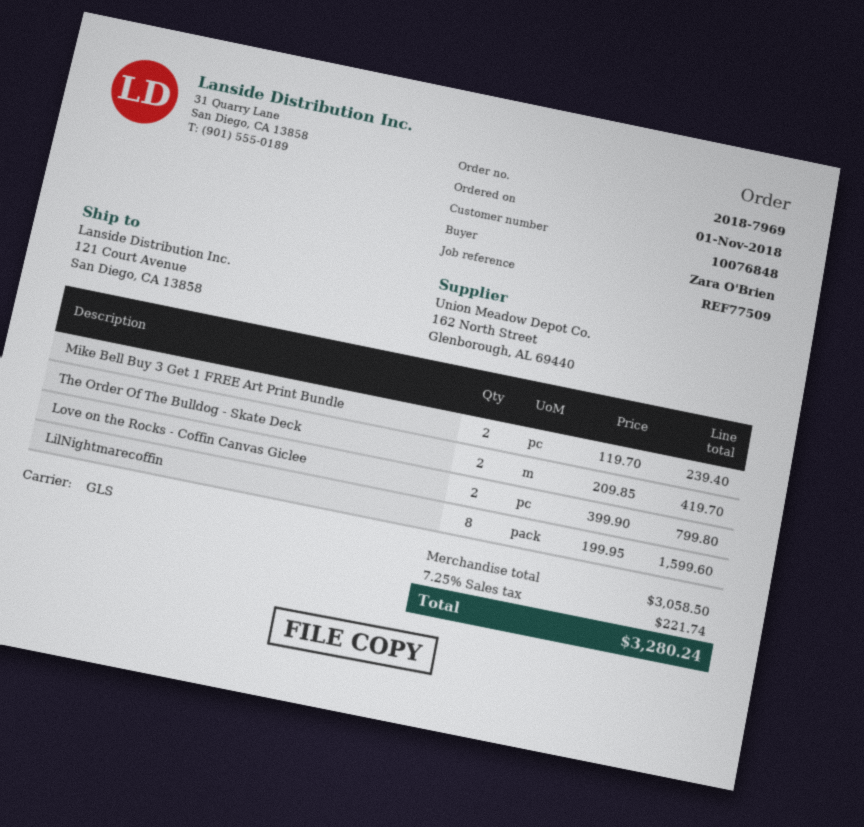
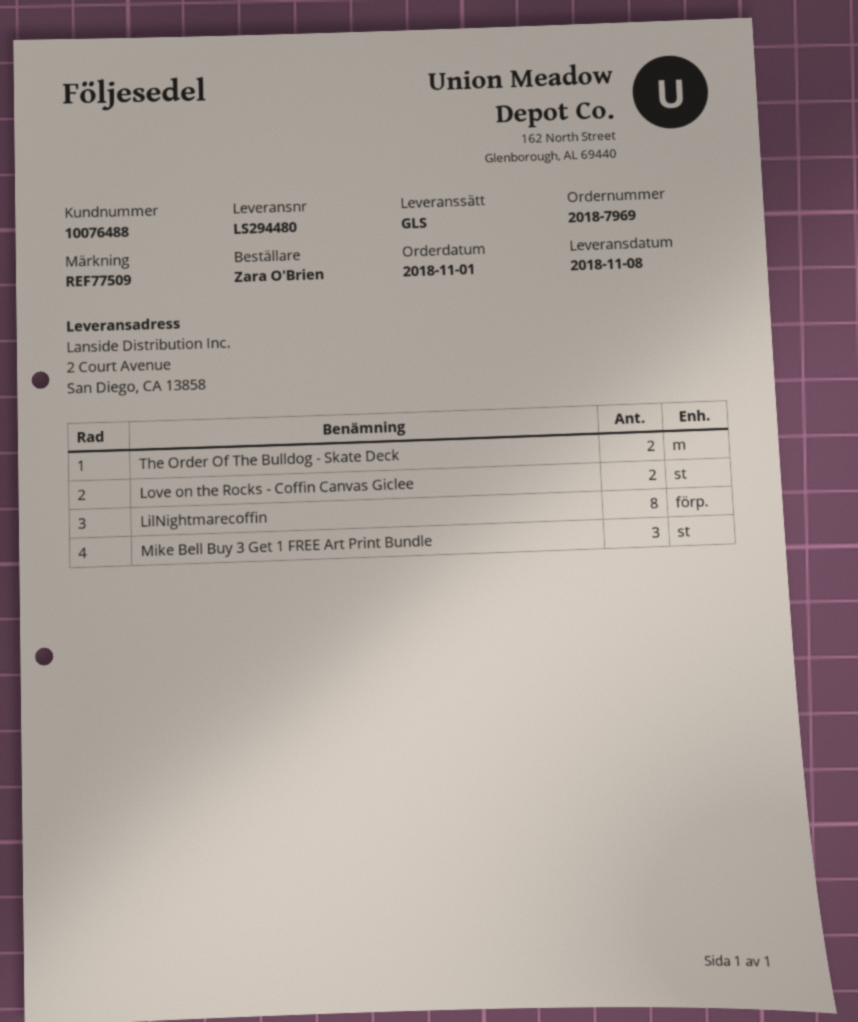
customer number: 10076848 -> 10076488
ship to: 121 Court Avenue, San Diego, CA 13858 -> 2 Court Avenue, San Diego, CA 13858
Mike Bell Buy 3 Get 1 FREE Art Print Bundle: 2 -> 3

